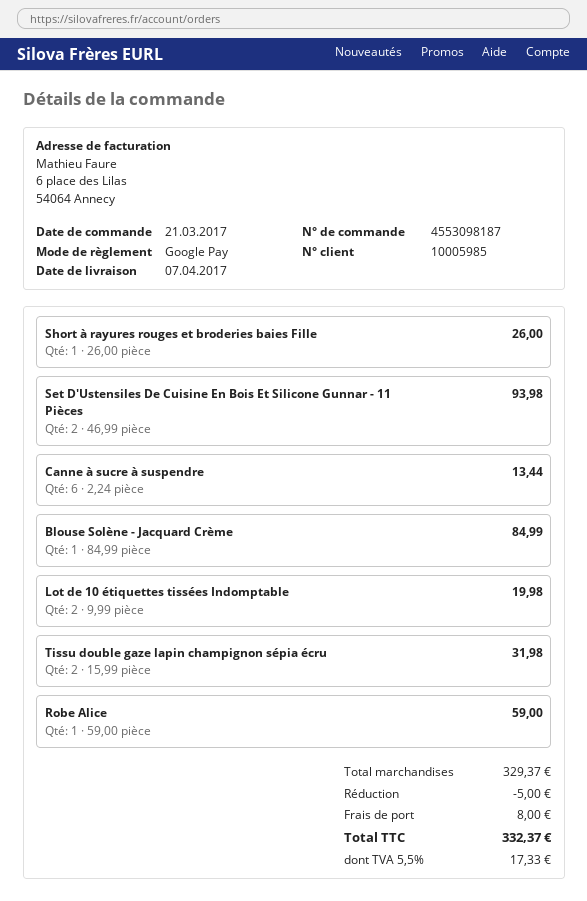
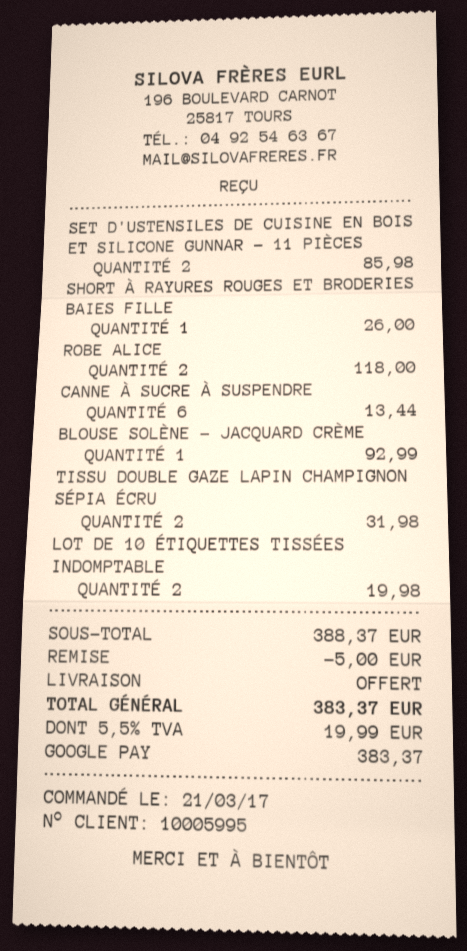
customer number: 10005985 -> 10005995
Set D'Ustensiles De Cuisine En Bois Et Silicone Gunnar - 11 Pièces: 2 for 93.98 -> 2 for 85.98
Blouse Solène - Jacquard Crème: 1 for 84.99 -> 1 for 92.99
Robe Alice: 1 for 59.00 -> 2 for 118.00
subtotal: 329.37 -> 388.37
shipping: 8.00 -> 0.00
tax: 5.5% = 17.33 -> 5.5% = 19.99
total: 332.37 -> 383.37

